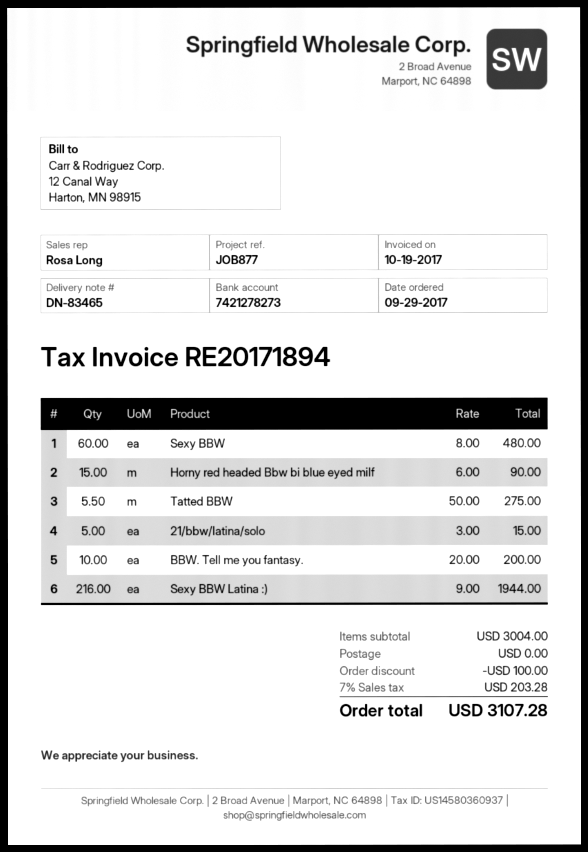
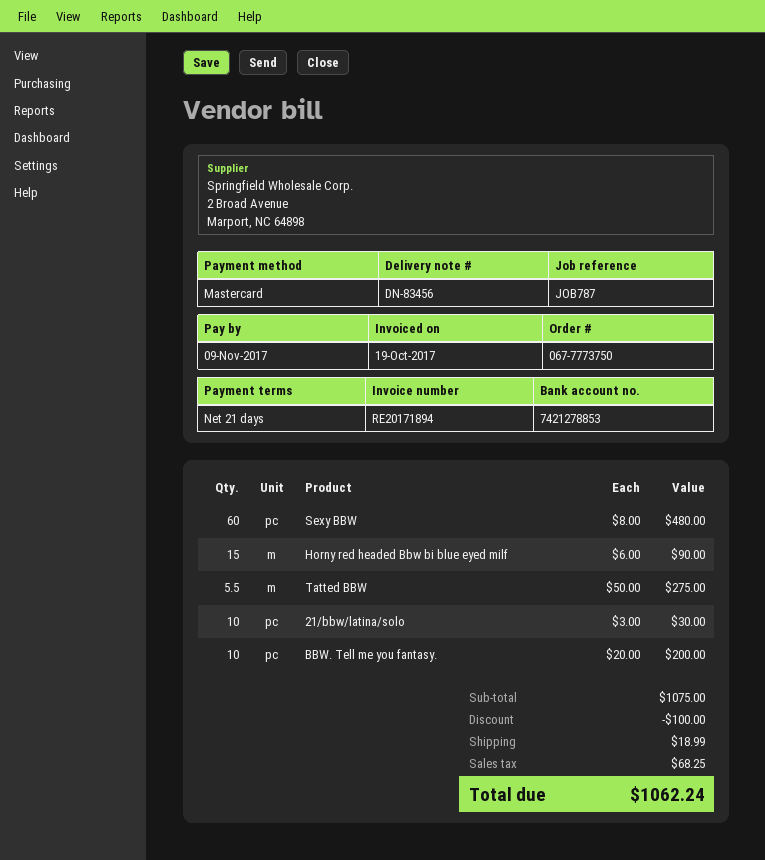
delivery note number: DN-83465 -> DN-83456
reference: JOB877 -> JOB787
bank account: 7421278273 -> 7421278853
21/bbw/latina/solo: 5 x 3.00 = 15.00 -> 10 x 3.00 = 30.00
Sexy BBW Latina :): 216 x 9.00 = 1944.00 -> none
subtotal: 3004.00 -> 1075.00
shipping: 0.00 -> 18.99
tax: 203.28 -> 68.25
total: 3107.28 -> 1062.24

